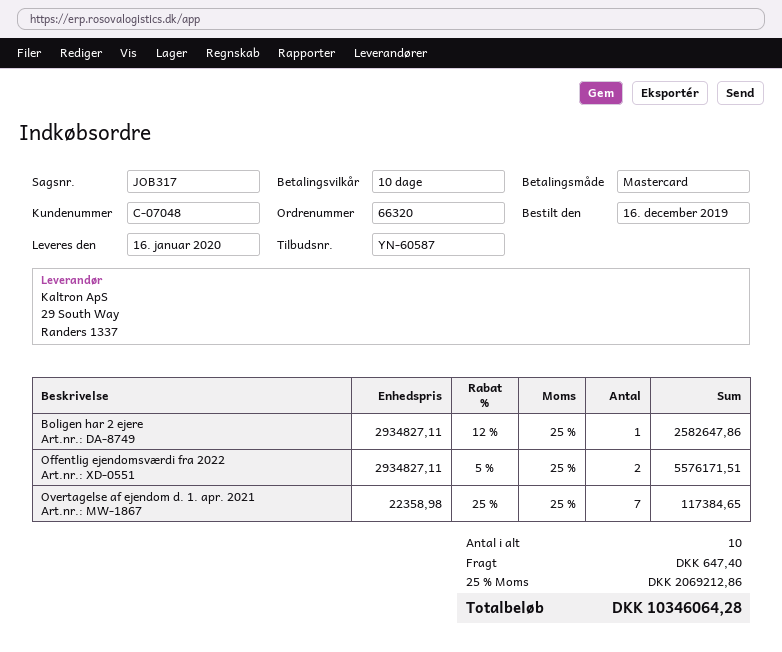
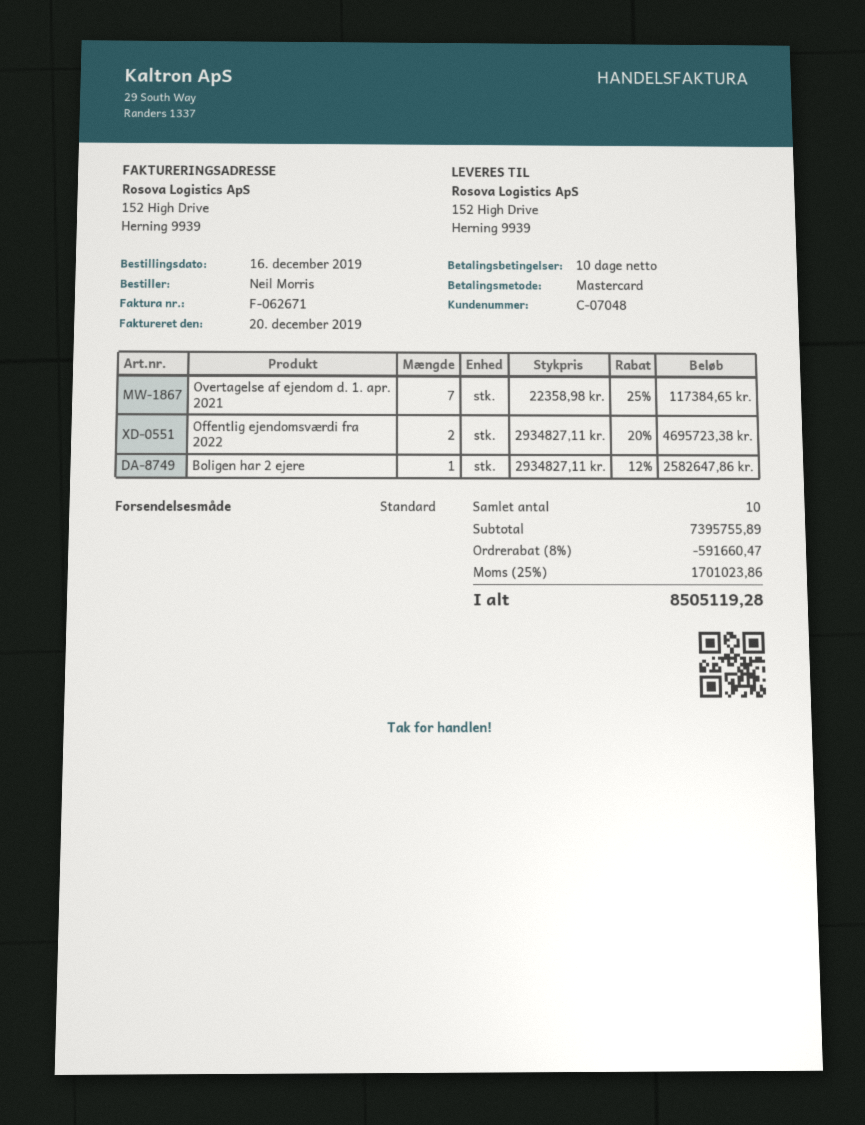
Offentlig ejendomsværdi fra 2022: 2 x 2934827.11 - 5% = 5576171.51 -> 2 x 2934827.11 - 20% = 4695723.38
discount: none -> 8% = 591660.47
shipping: 647.40 -> none
tax: 25% = 2069212.86 -> 25% = 1701023.86
total: 10346064.28 -> 8505119.28

